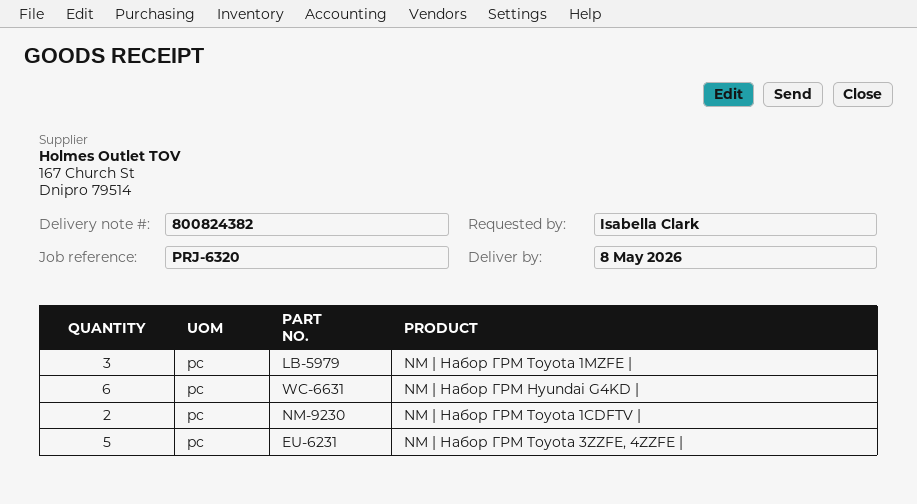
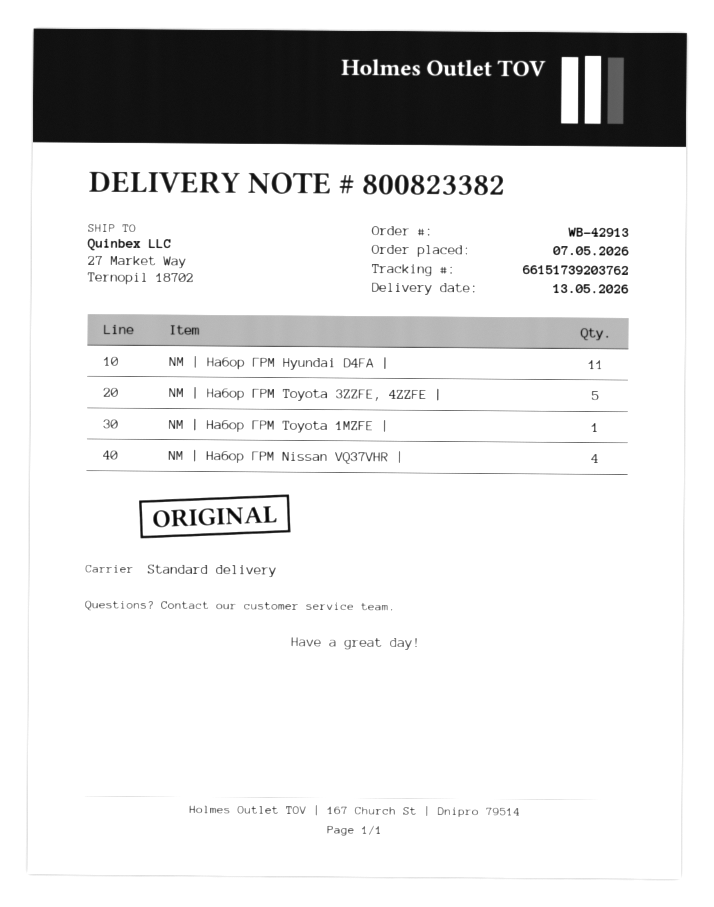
delivery note number: 800824382 -> 800823382
delivery date: 2026-05-08 -> 2026-05-13
NM | Набор ГРМ Toyota 1MZFE |: 3 -> 1
NM | Набор ГРМ Hyundai G4KD |: 6 -> none
NM | Набор ГРМ Toyota 1CDFTV |: 2 -> none
NM | Набор ГРМ Hyundai D4FA |: none -> 11
NM | Набор ГРМ Nissan VQ37VHR |: none -> 4

